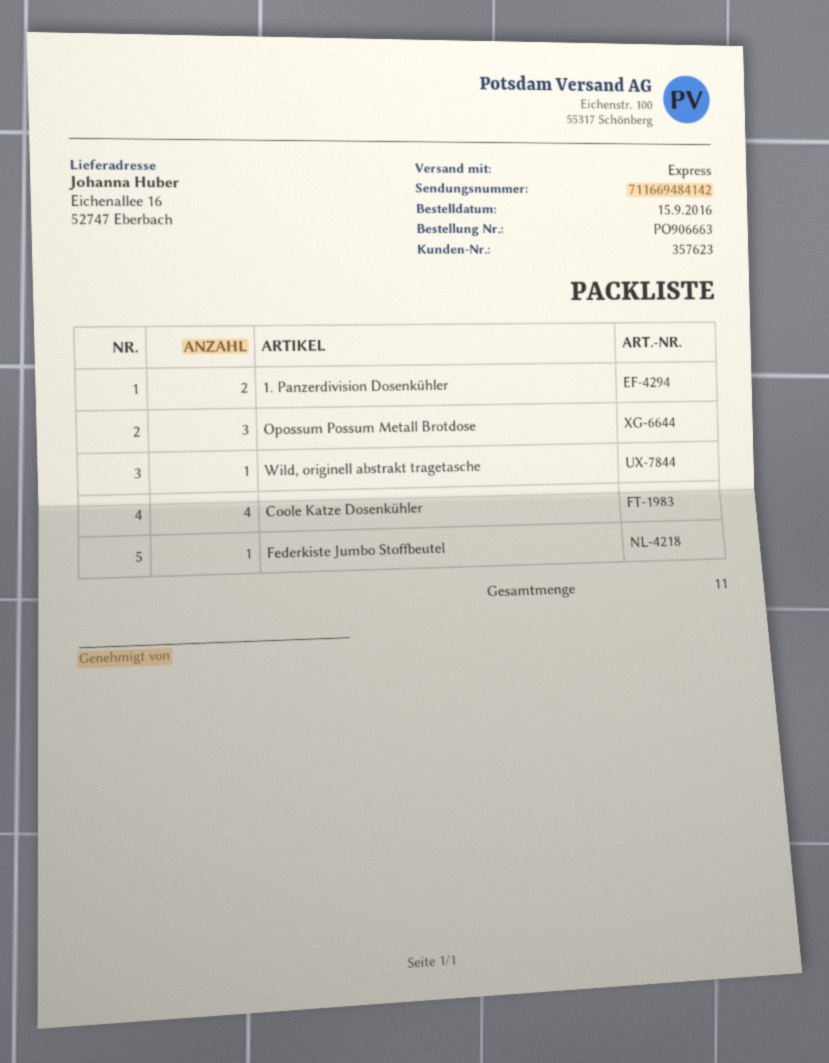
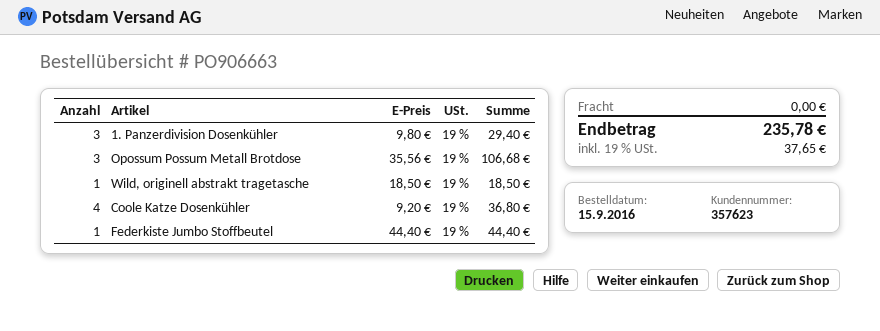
1. Panzerdivision Dosenkühler: 2 -> 3

